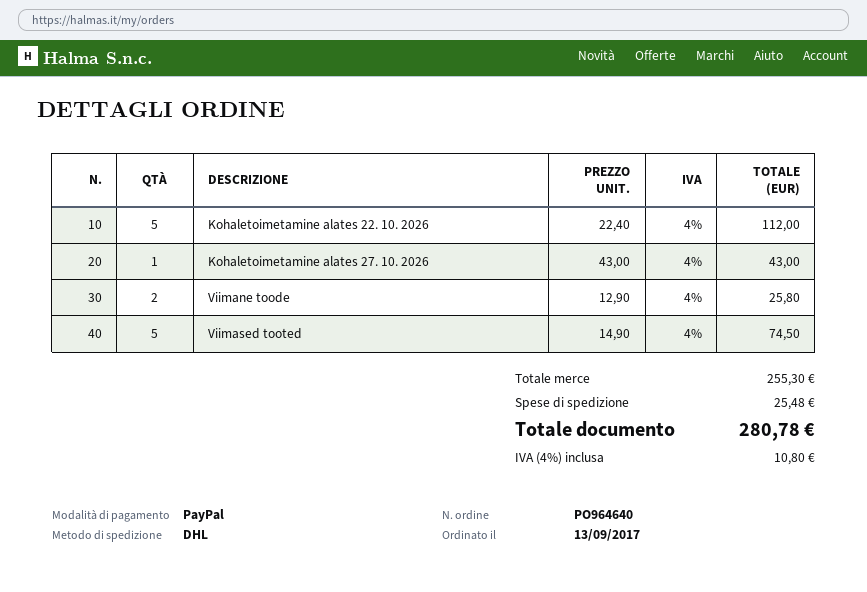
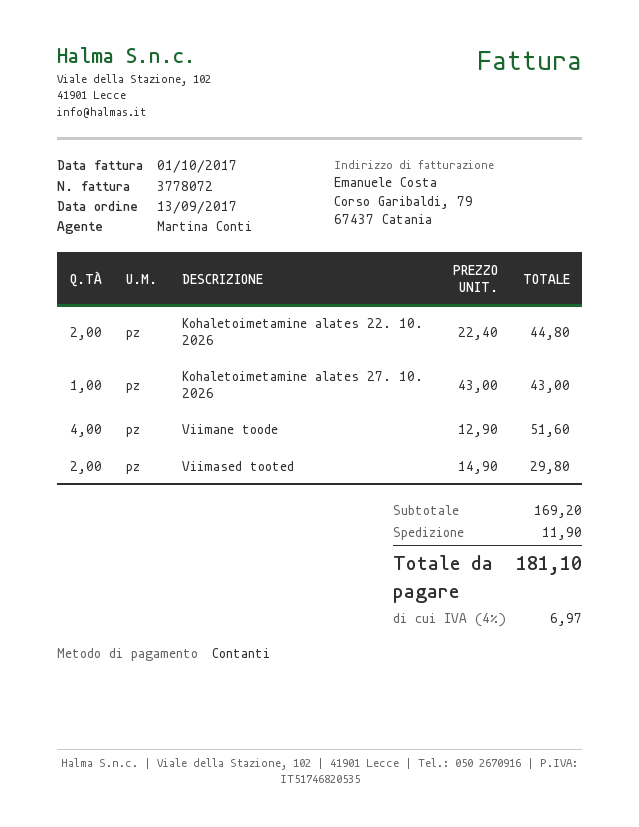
payment method: PayPal -> cash
Kohaletoimetamine alates 22. 10. 2026: 5 x 22.40 = 112.00 -> 2 x 22.40 = 44.80
Viimane toode: 2 x 12.90 = 25.80 -> 4 x 12.90 = 51.60
Viimased tooted: 5 x 14.90 = 74.50 -> 2 x 14.90 = 29.80
subtotal: 255.30 -> 169.20
shipping: 25.48 -> 11.90
tax: 4% = 10.80 -> 4% = 6.97
total: 280.78 -> 181.10

